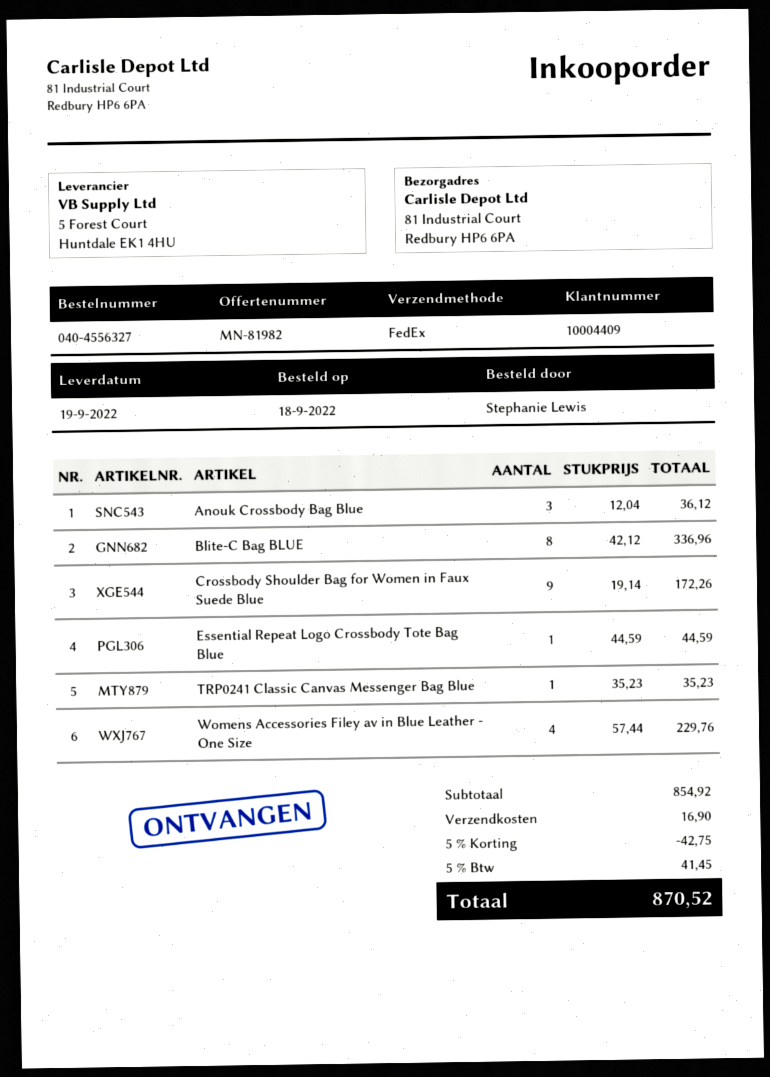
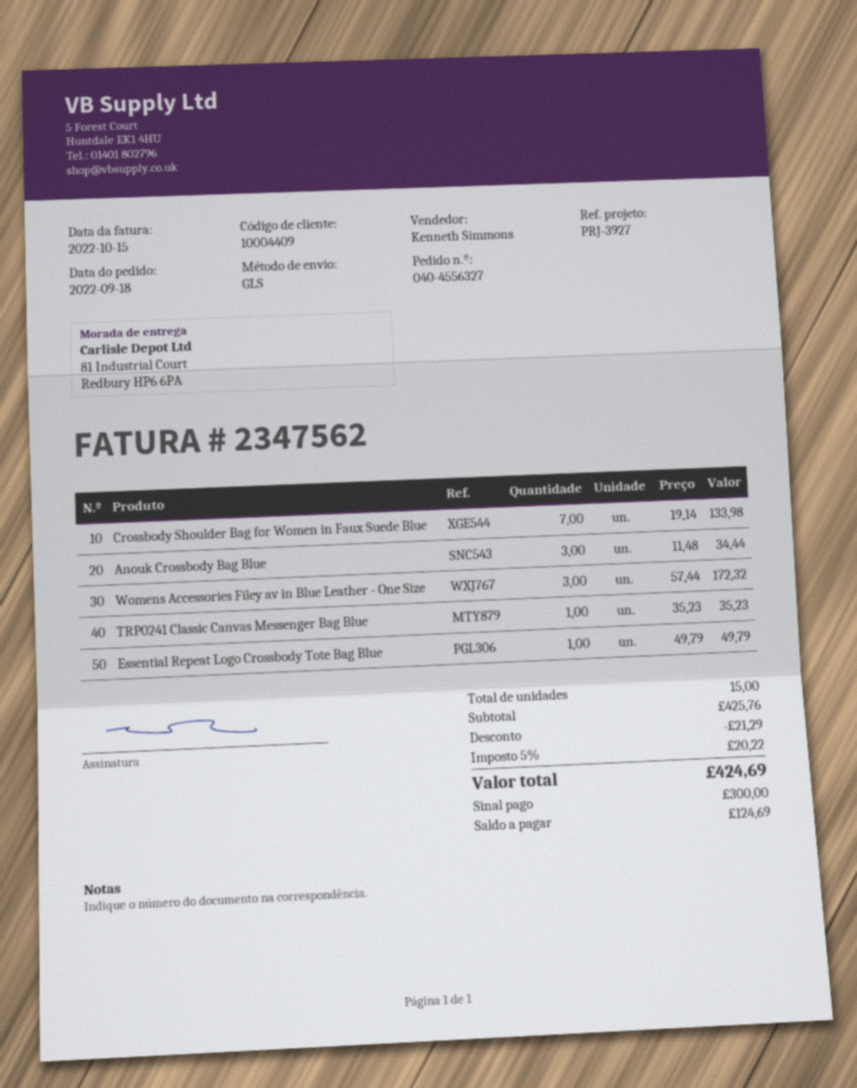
shipping method: FedEx -> GLS
Anouk Crossbody Bag Blue: 3 x 12.04 = 36.12 -> 3 x 11.48 = 34.44
Blite-C Bag BLUE: 8 x 42.12 = 336.96 -> none
Crossbody Shoulder Bag for Women in Faux Suede Blue: 9 x 19.14 = 172.26 -> 7 x 19.14 = 133.98
Essential Repeat Logo Crossbody Tote Bag Blue: 1 x 44.59 = 44.59 -> 1 x 49.79 = 49.79
Womens Accessories Filey av in Blue Leather - One Size: 4 x 57.44 = 229.76 -> 3 x 57.44 = 172.32
subtotal: 854.92 -> 425.76
discount: 42.75 -> 21.29
shipping: 16.90 -> none
tax: 5% = 41.45 -> 5% = 20.22
total: 870.52 -> 424.69

